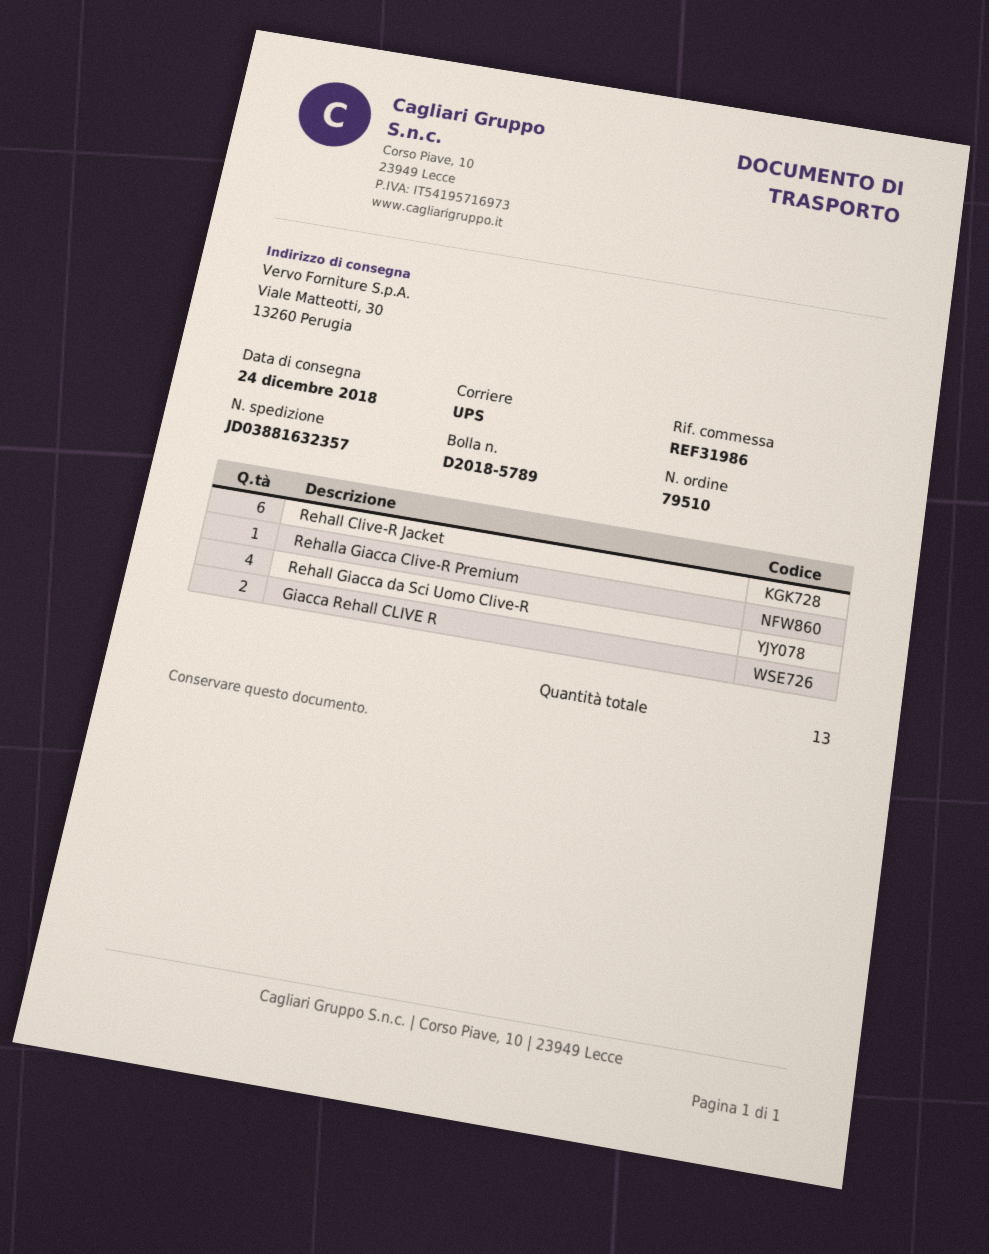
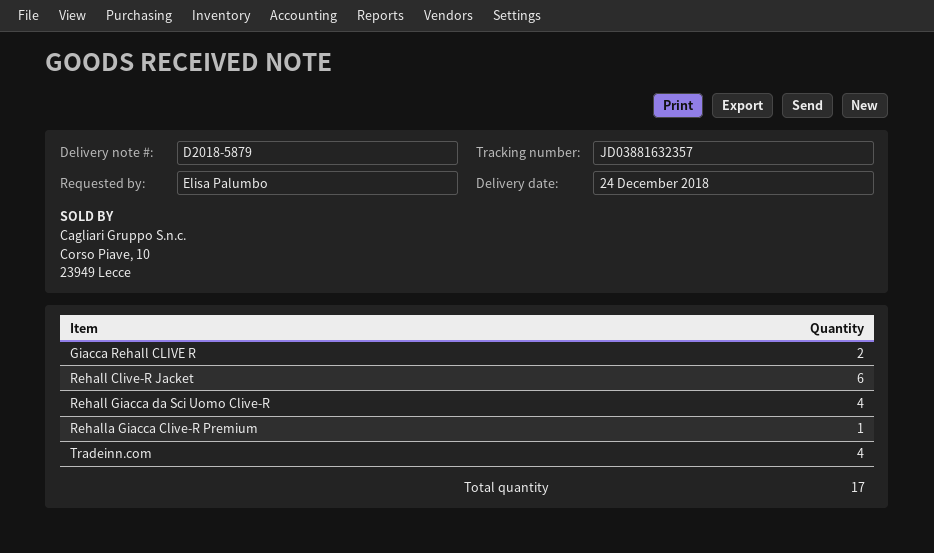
delivery note number: D2018-5789 -> D2018-5879
Tradeinn.com: none -> 4
total quantity: 13 -> 17

